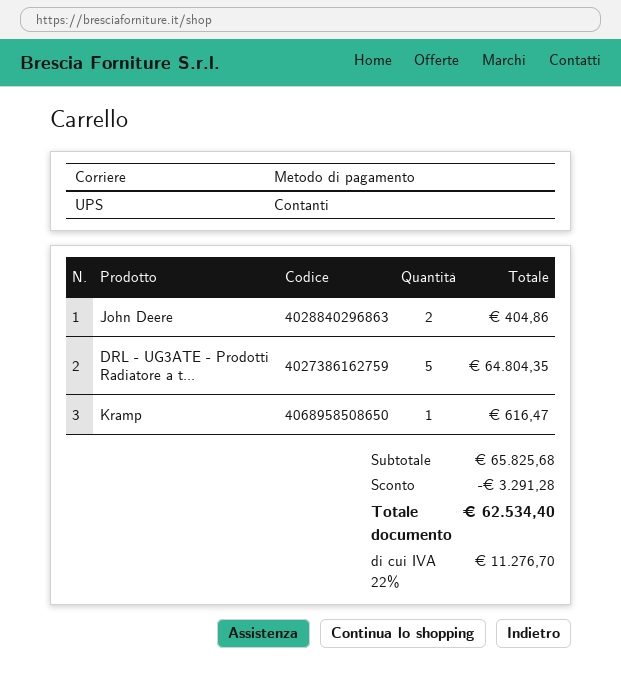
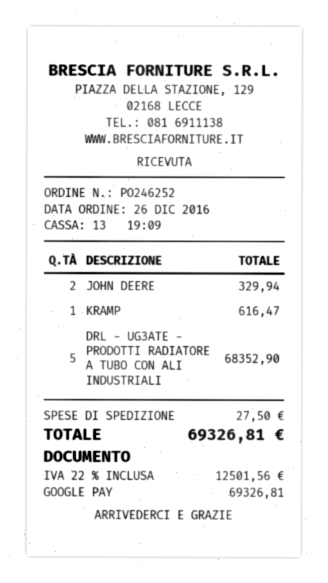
payment method: cash -> Google Pay
John Deere: 2 for 404.86 -> 2 for 329.94
DRL - UG3ATE - Prodotti Radiatore a t...: 5 for 64804.35 -> 5 for 68352.90
discount: 3291.28 -> none
shipping: none -> 27.50
tax: 22% = 11276.70 -> 22% = 12501.56
total: 62534.40 -> 69326.81

